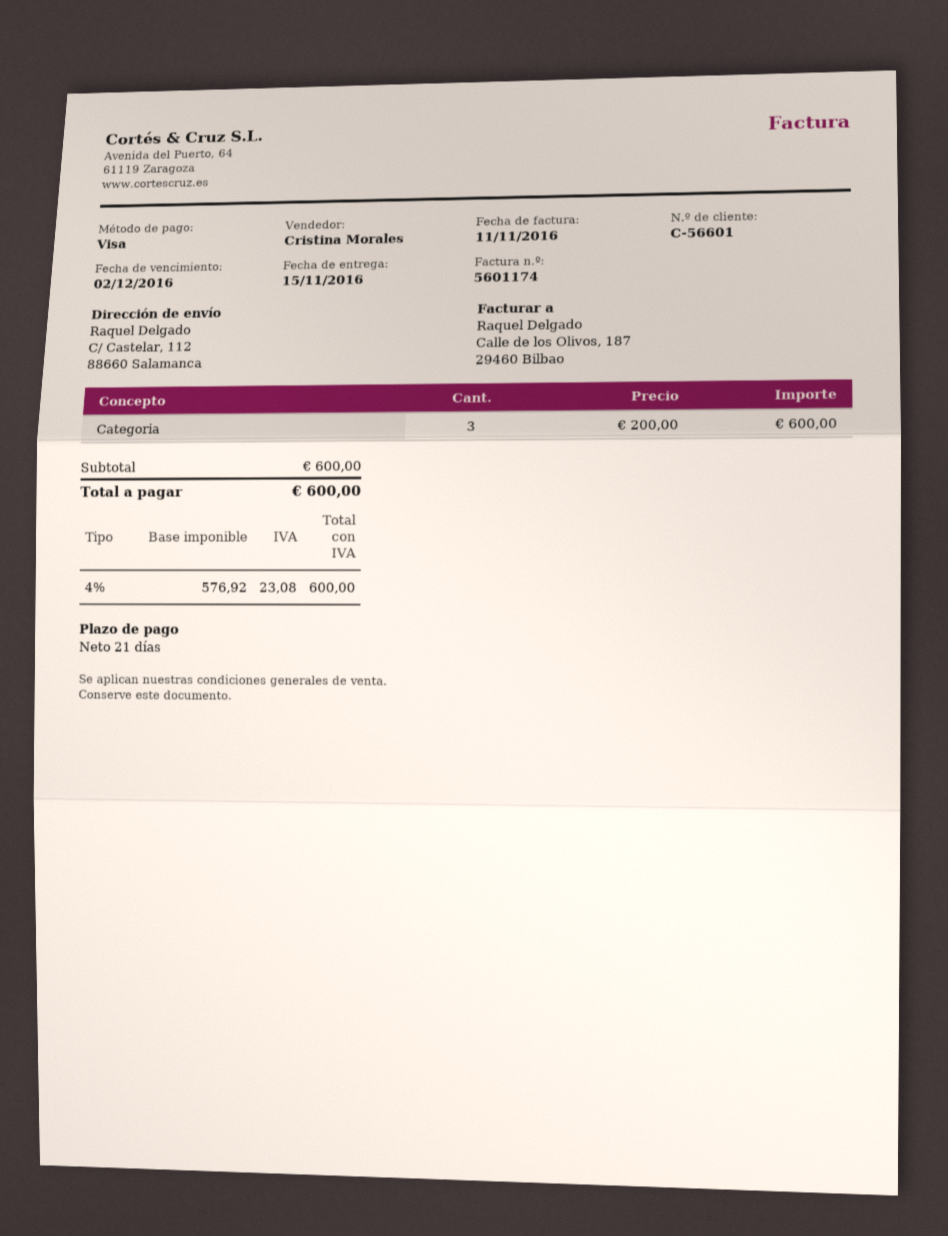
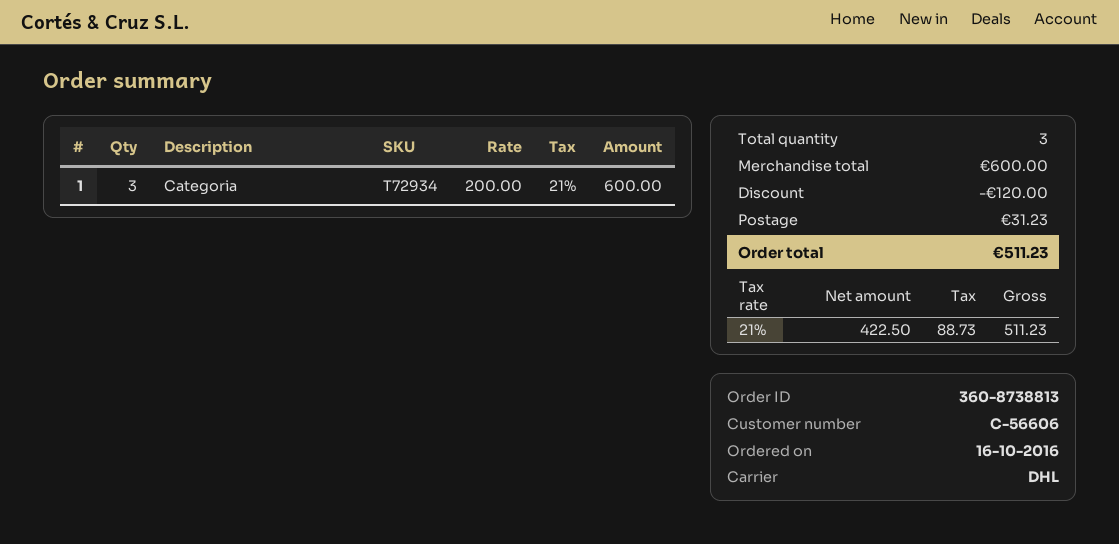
customer number: C-56601 -> C-56606
discount: none -> 120.00
shipping: none -> 31.23
net: 576.92 -> 422.50
tax: 4% = 23.08 -> 21% = 88.73
total: 600.00 -> 511.23

